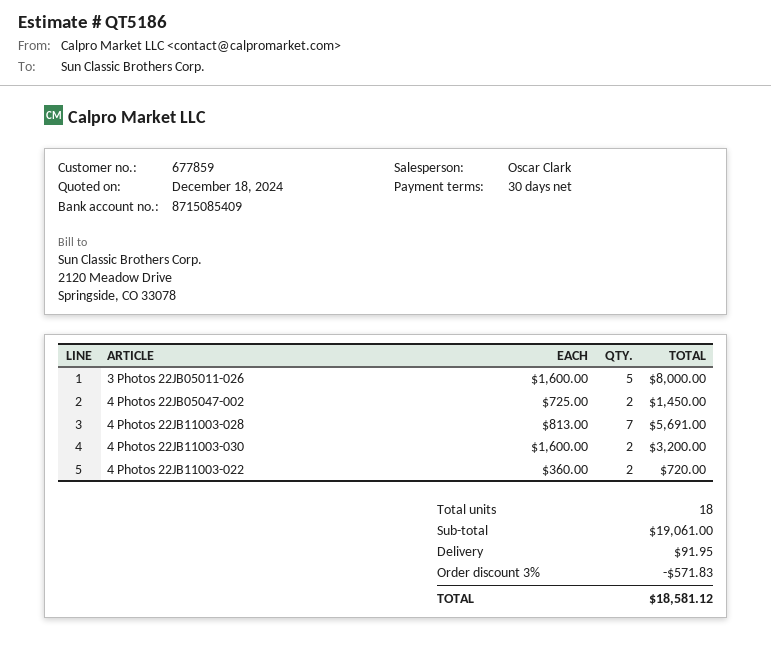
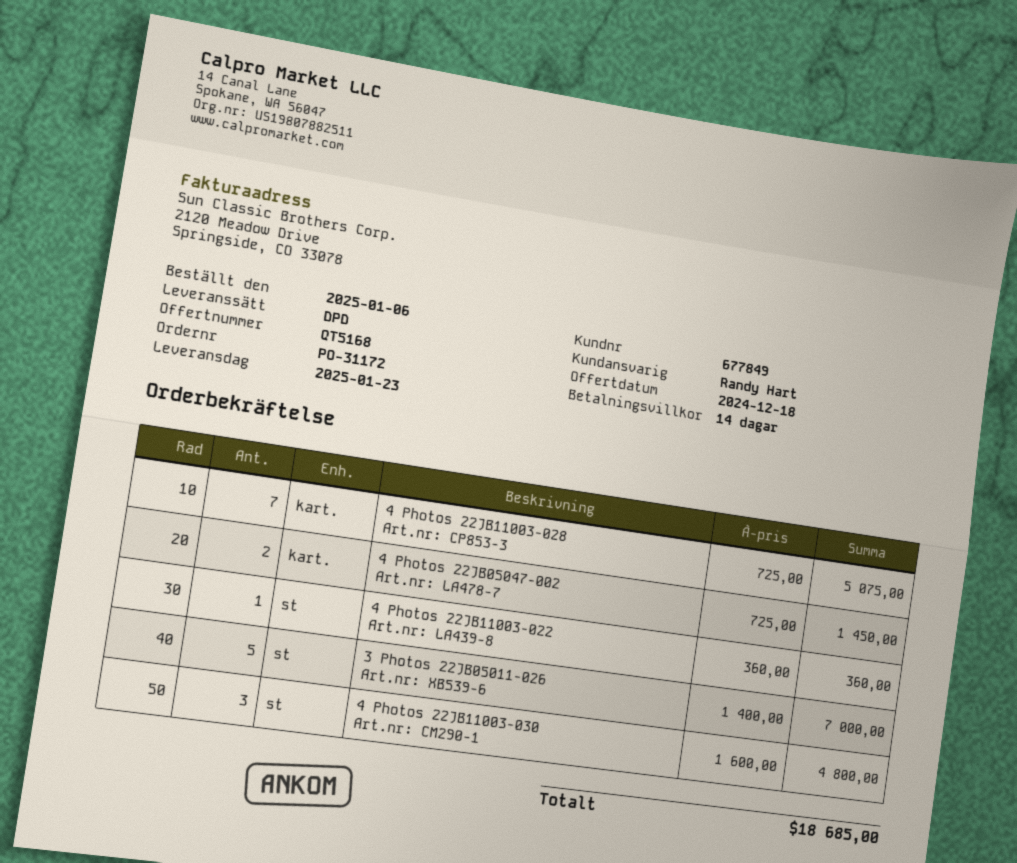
quote number: QT5186 -> QT5168
payment terms: 30 days -> 14 days
customer number: 677859 -> 677849
sales rep: Oscar Clark -> Randy Hart
3 Photos 22JB05011-026: 5 x 1600.00 = 8000.00 -> 5 x 1400.00 = 7000.00
4 Photos 22JB11003-028: 7 x 813.00 = 5691.00 -> 7 x 725.00 = 5075.00
4 Photos 22JB11003-030: 2 x 1600.00 = 3200.00 -> 3 x 1600.00 = 4800.00
4 Photos 22JB11003-022: 2 x 360.00 = 720.00 -> 1 x 360.00 = 360.00
discount: 3% = 571.83 -> none
shipping: 91.95 -> none
total: 18581.12 -> 18685.00

